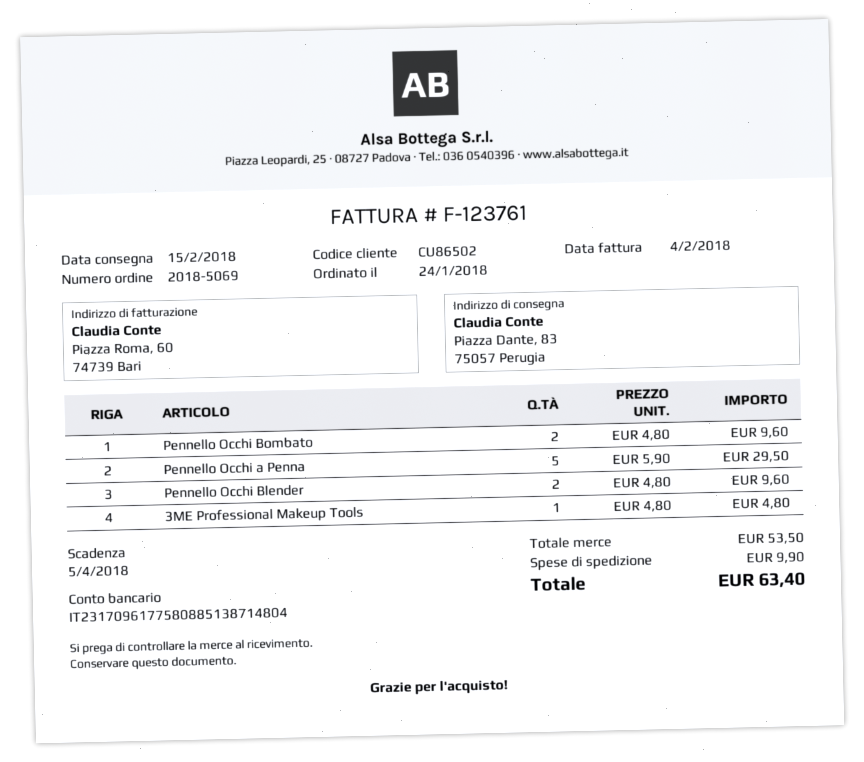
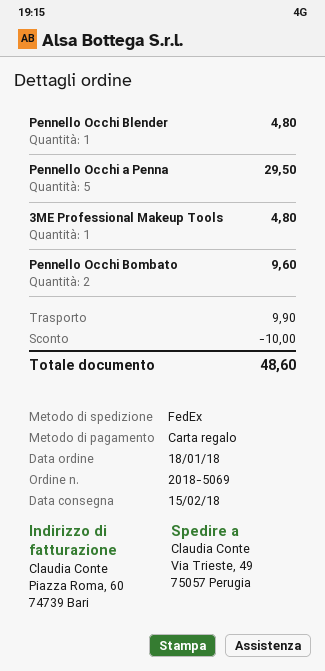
order date: 2018-01-24 -> 2018-01-18
ship to: Piazza Dante, 83, 75057 Perugia -> Via Trieste, 49, 75057 Perugia
Pennello Occhi Blender: 2 for 9.60 -> 1 for 4.80
discount: none -> 10.00
total: 63.40 -> 48.60

